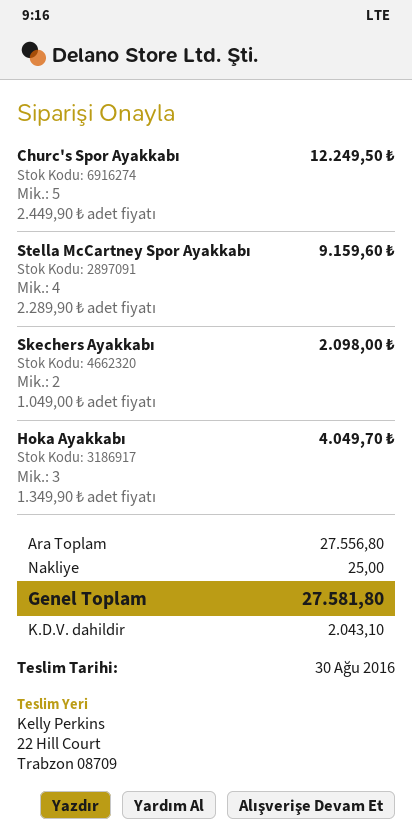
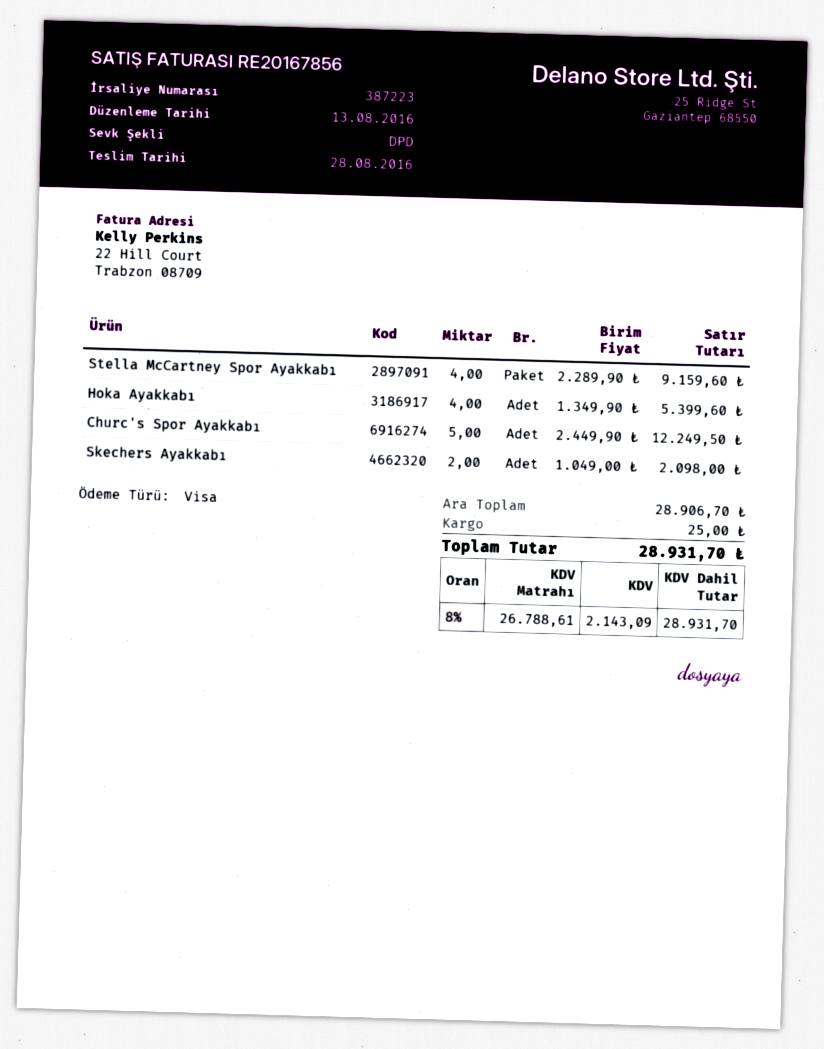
delivery date: 2016-08-30 -> 2016-08-28
Hoka Ayakkabı: 3 x 1349.90 = 4049.70 -> 4 x 1349.90 = 5399.60
subtotal: 27556.80 -> 28906.70
tax: 2043.10 -> 2143.09
total: 27581.80 -> 28931.70

